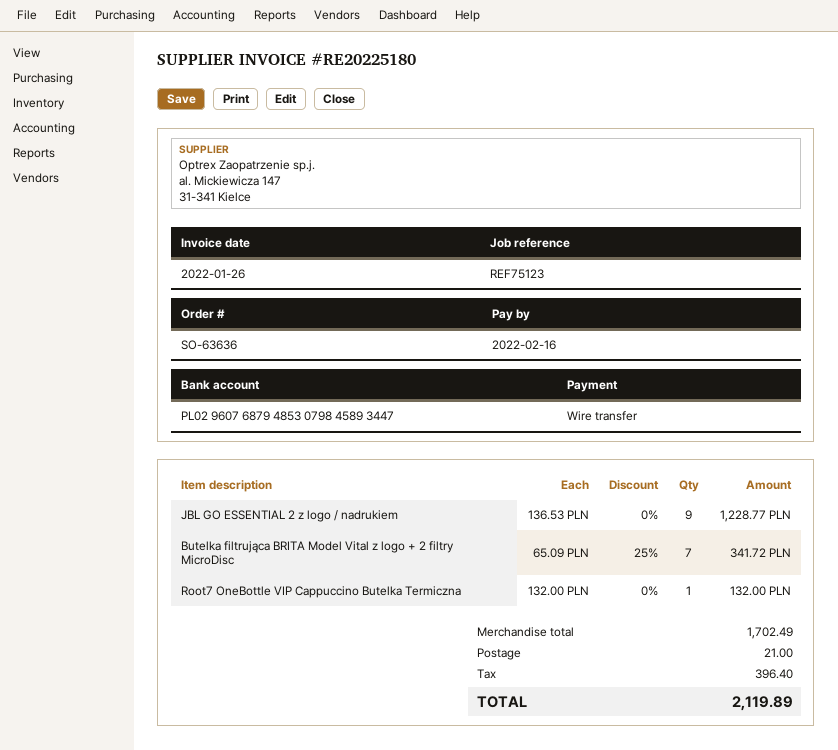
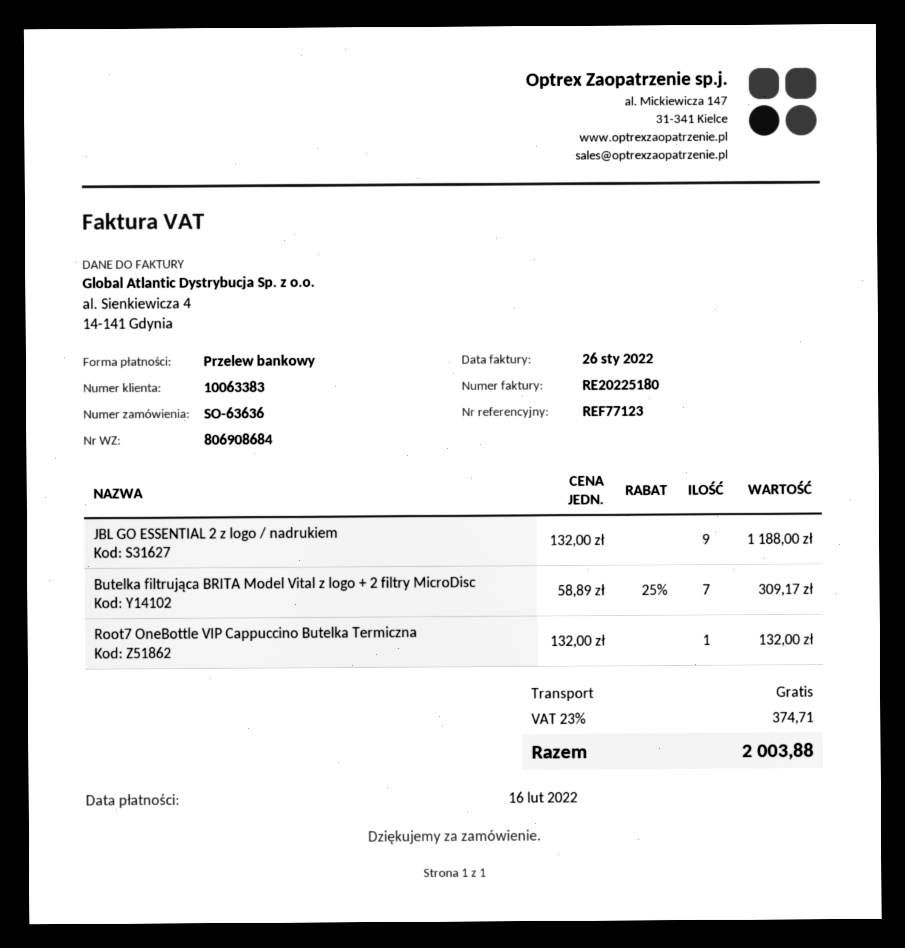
reference: REF75123 -> REF77123
JBL GO ESSENTIAL 2 z logo / nadrukiem: 9 x 136.53 = 1228.77 -> 9 x 132.00 = 1188.00
Butelka filtrująca BRITA Model Vital z logo + 2 filtry MicroDisc: 7 x 65.09 - 25% = 341.72 -> 7 x 58.89 - 25% = 309.17
shipping: 21.00 -> 0.00
tax: 396.40 -> 374.71
total: 2119.89 -> 2003.88

